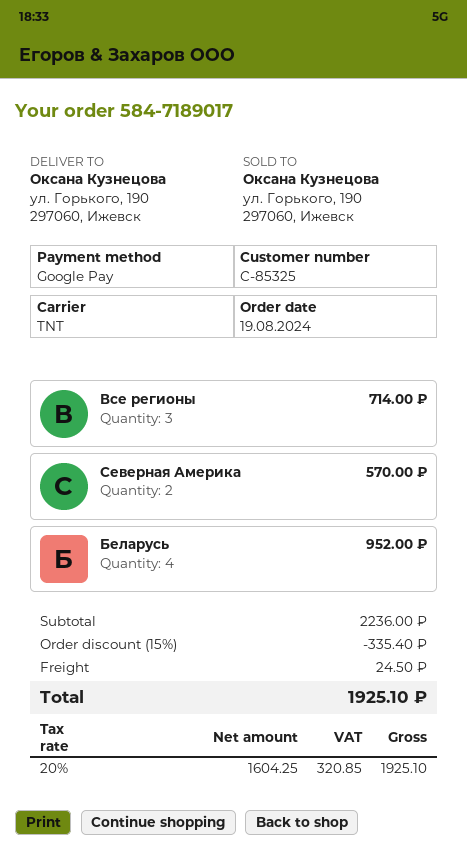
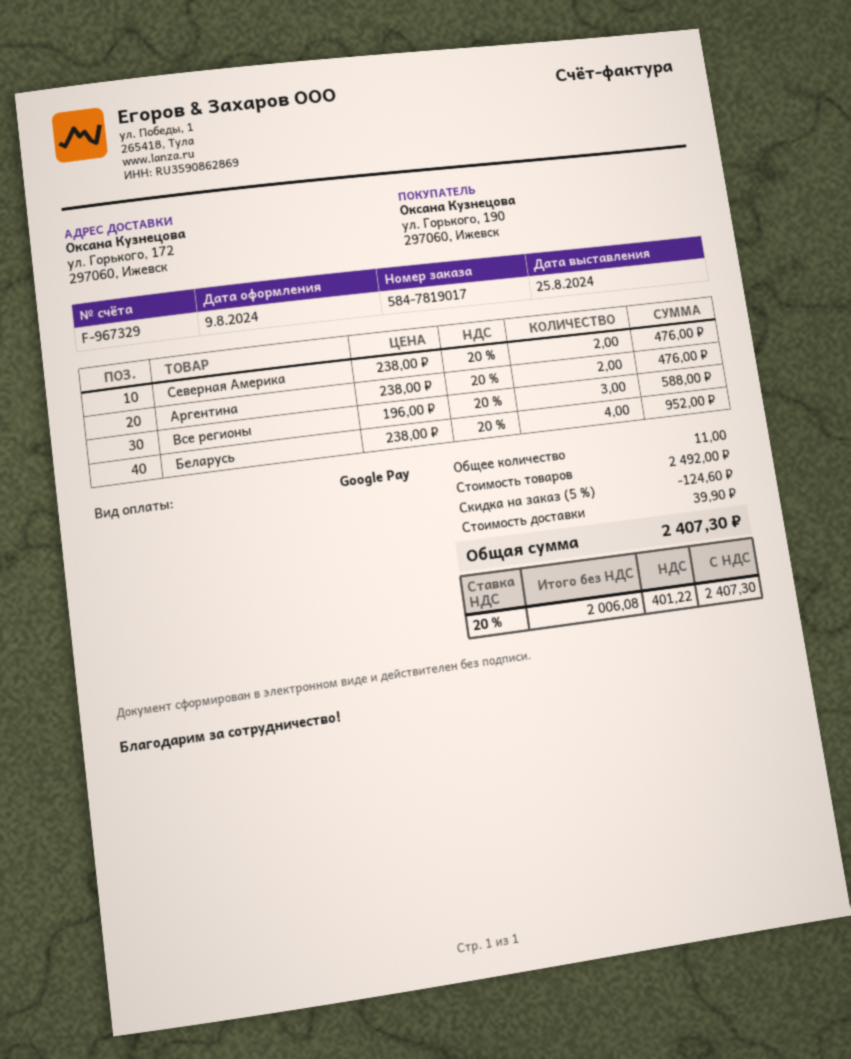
order number: 584-7189017 -> 584-7819017
order date: 2024-08-19 -> 2024-08-09
ship to: ул. Горького, 190, 297060, Ижевск -> ул. Горького, 172, 297060, Ижевск
Все регионы: 3 for 714.00 -> 3 for 588.00
Северная Америка: 2 for 570.00 -> 2 for 476.00
Аргентина: none -> 2 for 476.00
subtotal: 2236.00 -> 2492.00
discount: 15% = 335.40 -> 5% = 124.60
shipping: 24.50 -> 39.90
net: 1604.25 -> 2006.08
tax: 20% = 320.85 -> 20% = 401.22
total: 1925.10 -> 2407.30

